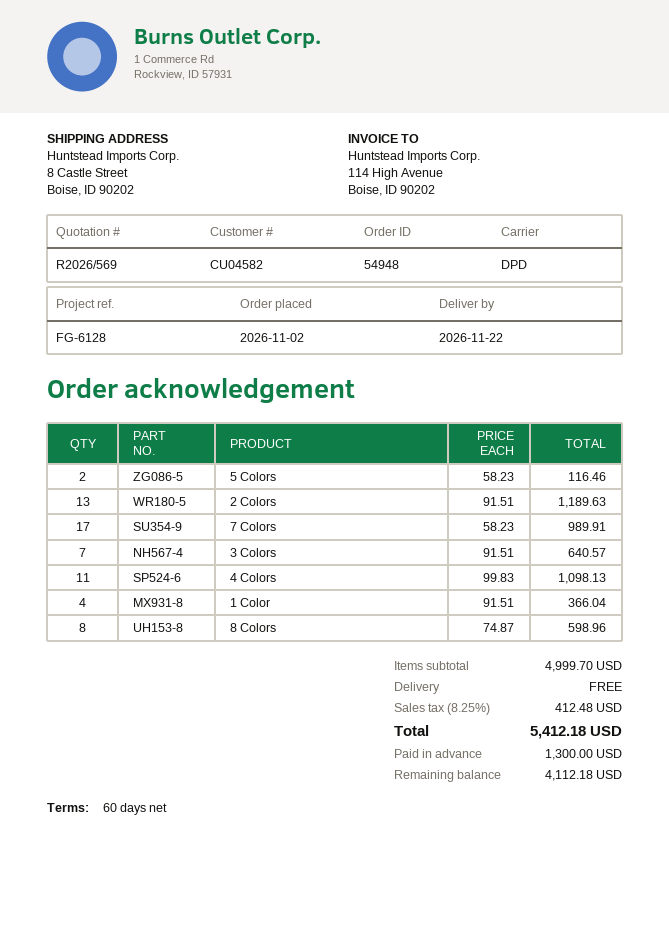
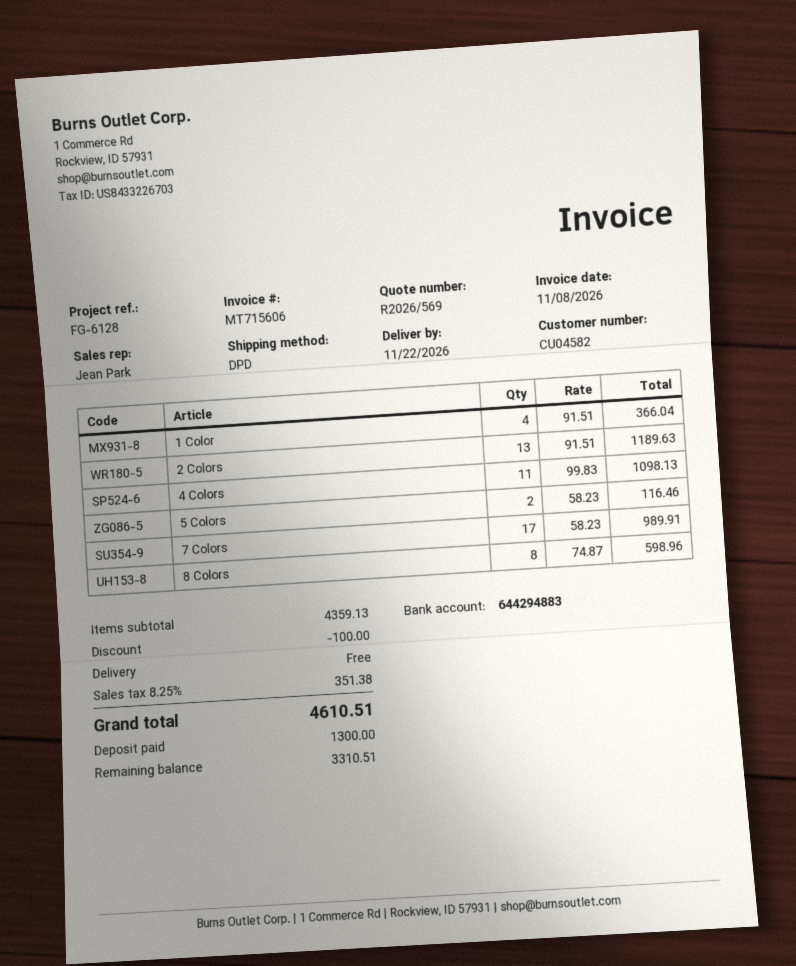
3 Colors: 7 x 91.51 = 640.57 -> none
subtotal: 4999.70 -> 4359.13
discount: none -> 100.00
tax: 8.25% = 412.48 -> 8.25% = 351.38
total: 5412.18 -> 4610.51
balance: 4112.18 -> 3310.51

